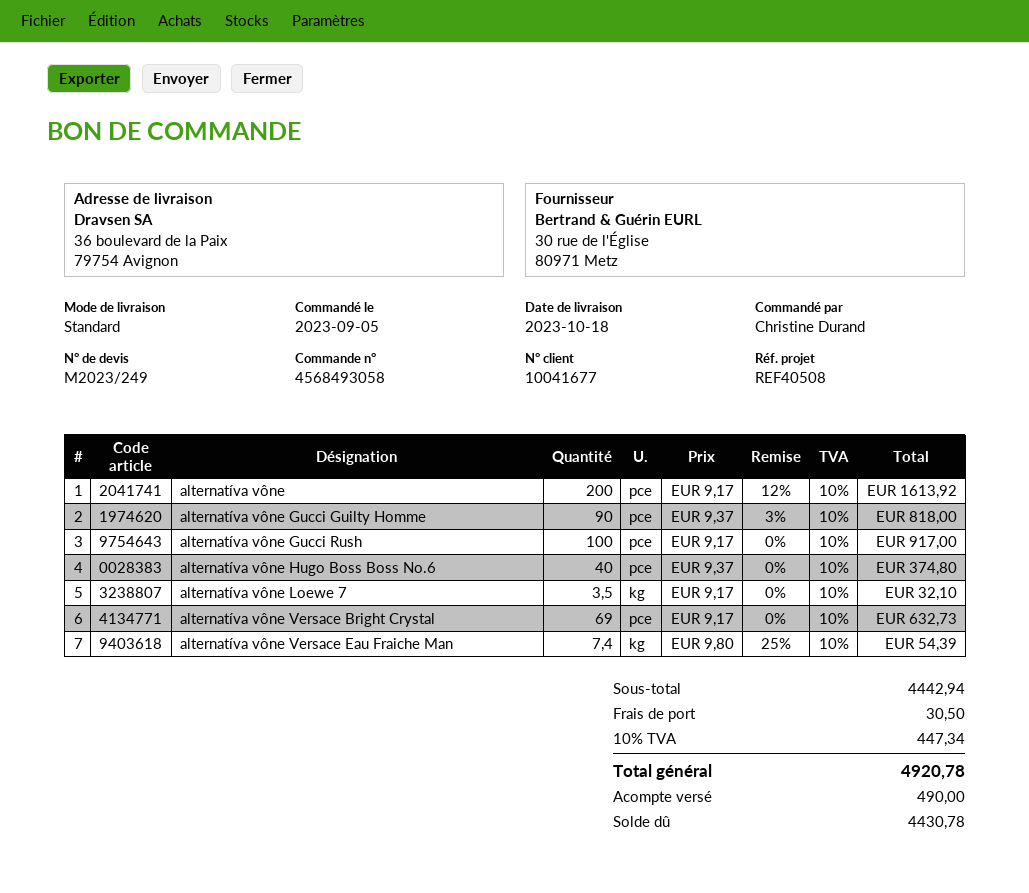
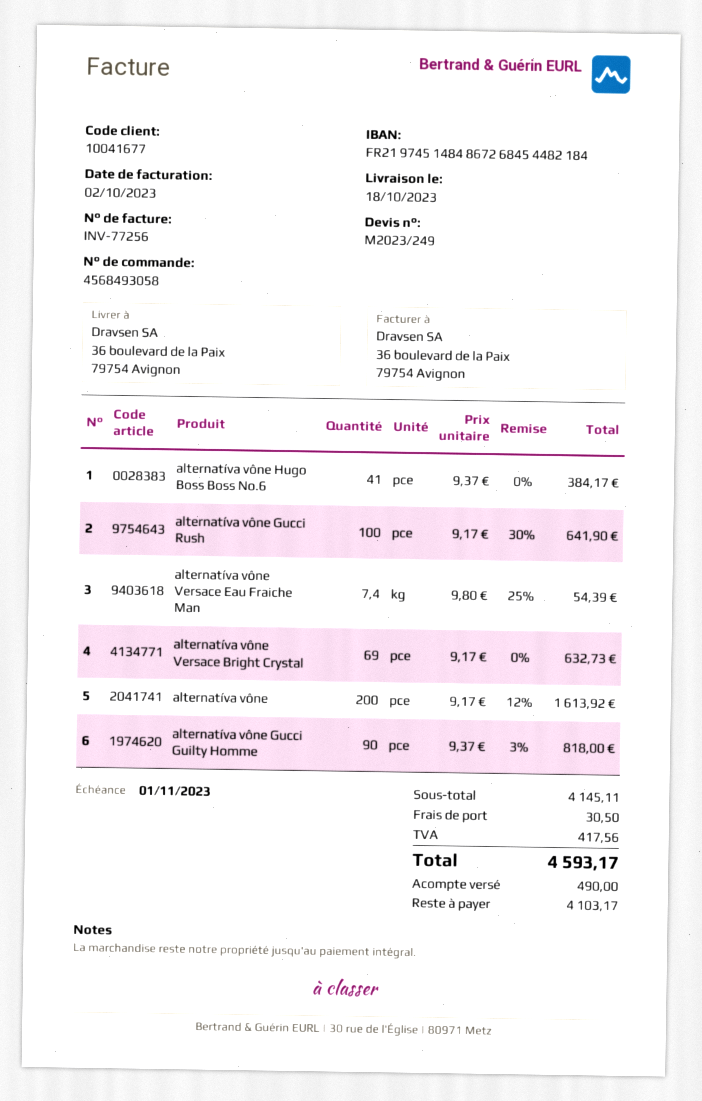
alternatíva vône Gucci Rush: 100 x 9.17 = 917.00 -> 100 x 9.17 - 30% = 641.90
alternatíva vône Hugo Boss Boss No.6: 40 x 9.37 = 374.80 -> 41 x 9.37 = 384.17
alternatíva vône Loewe 7: 3.5 x 9.17 = 32.10 -> none
subtotal: 4442.94 -> 4145.11
tax: 447.34 -> 417.56
total: 4920.78 -> 4593.17
balance: 4430.78 -> 4103.17

